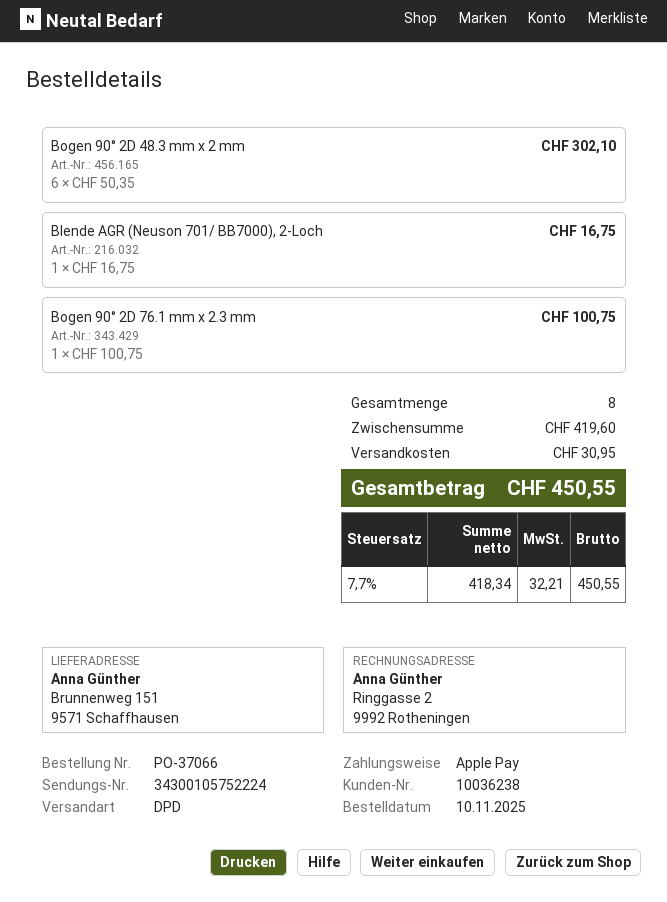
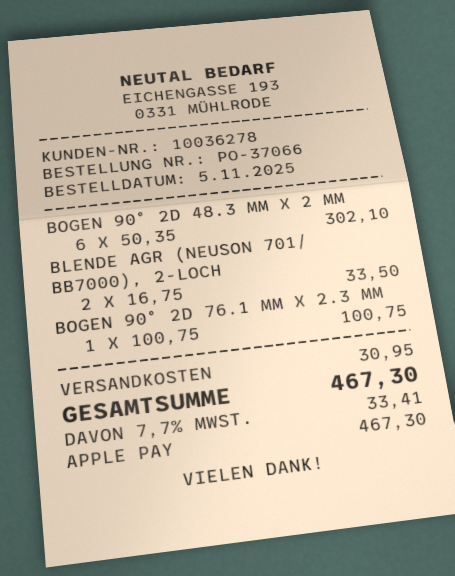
order date: 2025-11-10 -> 2025-11-05
customer number: 10036238 -> 10036278
Blende AGR (Neuson 701/ BB7000), 2-Loch: 1 x 16.75 = 16.75 -> 2 x 16.75 = 33.50
tax: 7.7% = 32.21 -> 7.7% = 33.41
total: 450.55 -> 467.30

